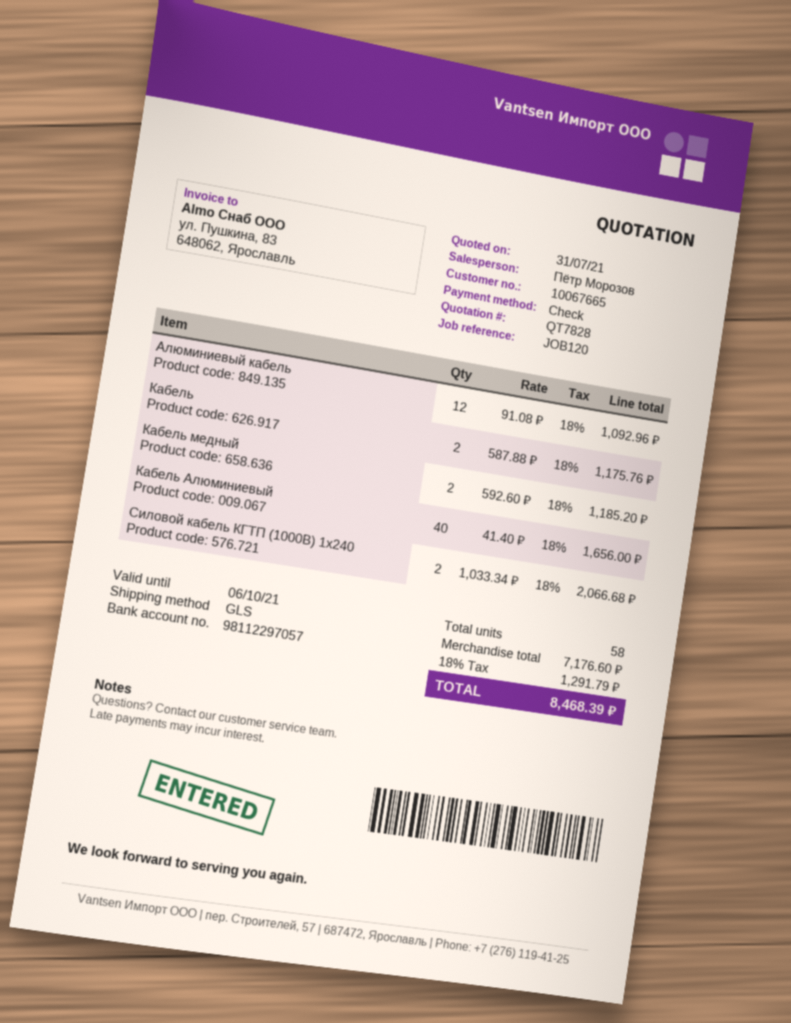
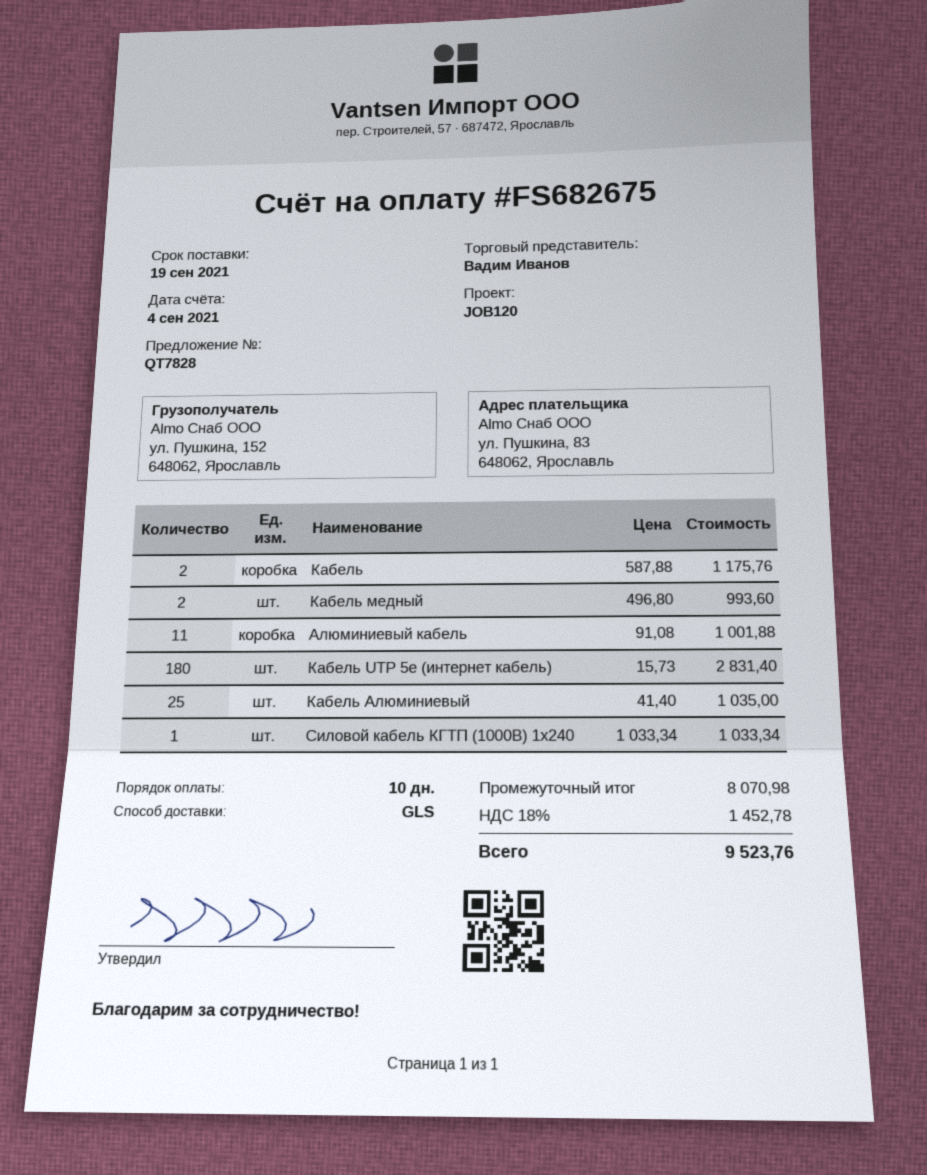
sales rep: Пётр Морозов -> Вадим Иванов
Алюминиевый кабель: 12 x 91.08 = 1092.96 -> 11 x 91.08 = 1001.88
Кабель медный: 2 x 592.60 = 1185.20 -> 2 x 496.80 = 993.60
Кабель Алюминиевый: 40 x 41.40 = 1656.00 -> 25 x 41.40 = 1035.00
Силовой кабель КГТП (1000В) 1х240: 2 x 1033.34 = 2066.68 -> 1 x 1033.34 = 1033.34
Кабель UTP 5e (интернет кабель): none -> 180 x 15.73 = 2831.40
subtotal: 7176.60 -> 8070.98
tax: 18% = 1291.79 -> 18% = 1452.78
total: 8468.39 -> 9523.76

